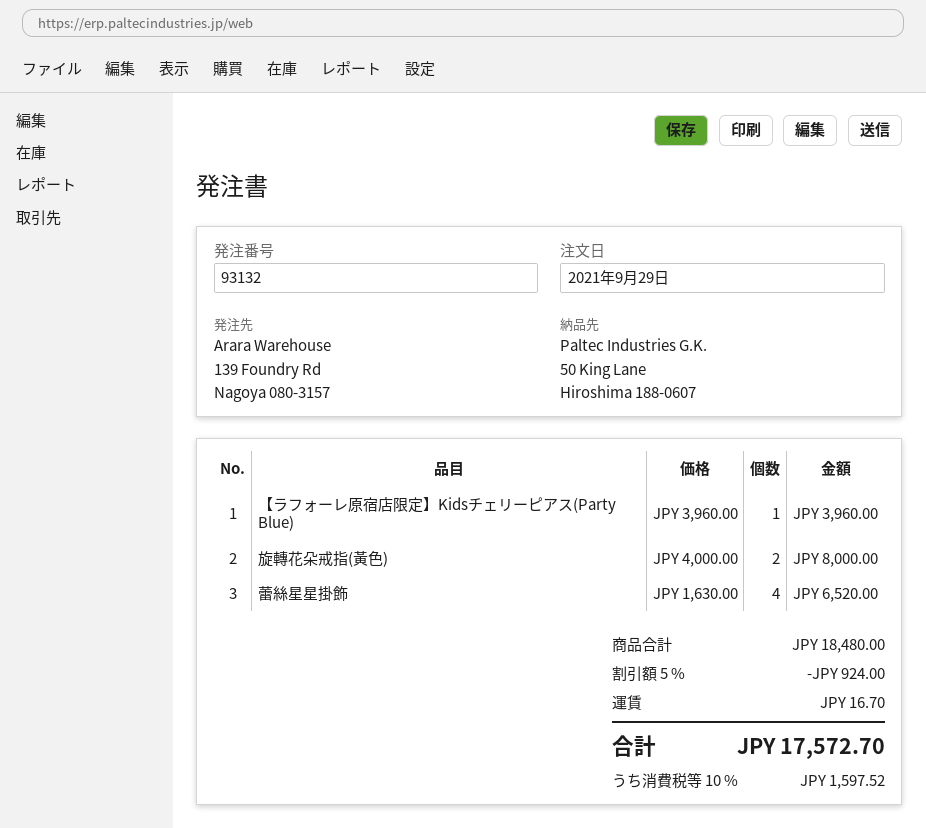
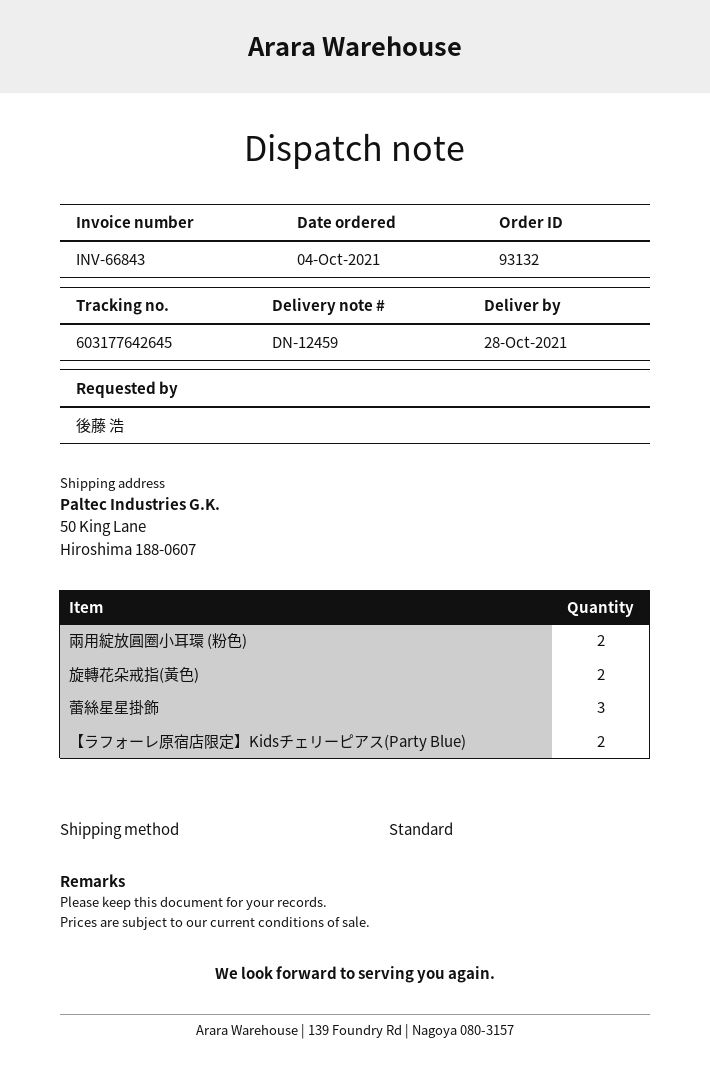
order date: 2021-09-29 -> 2021-10-04
【ラフォーレ原宿店限定】Kidsチェリーピアス(Party Blue): 1 -> 2
蕾絲星星掛飾: 4 -> 3
兩用綻放圓圈小耳環 (粉色): none -> 2

